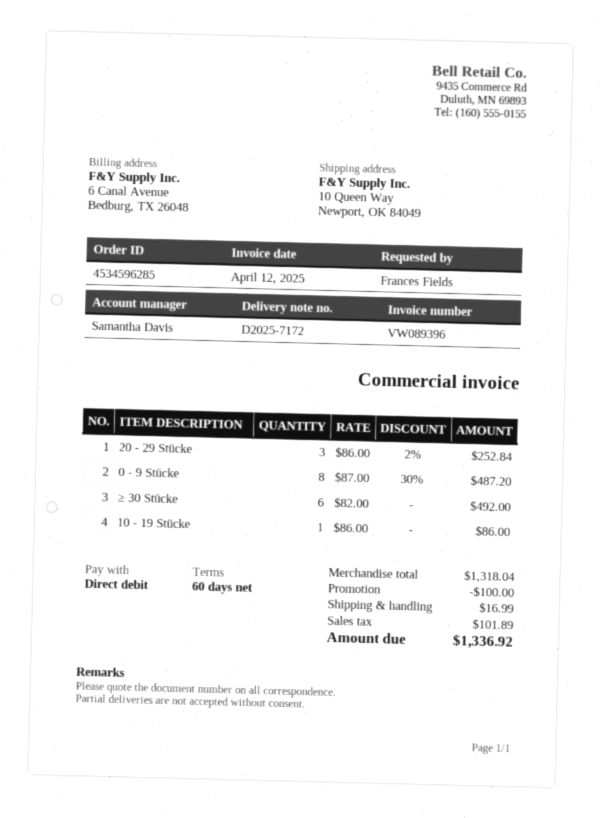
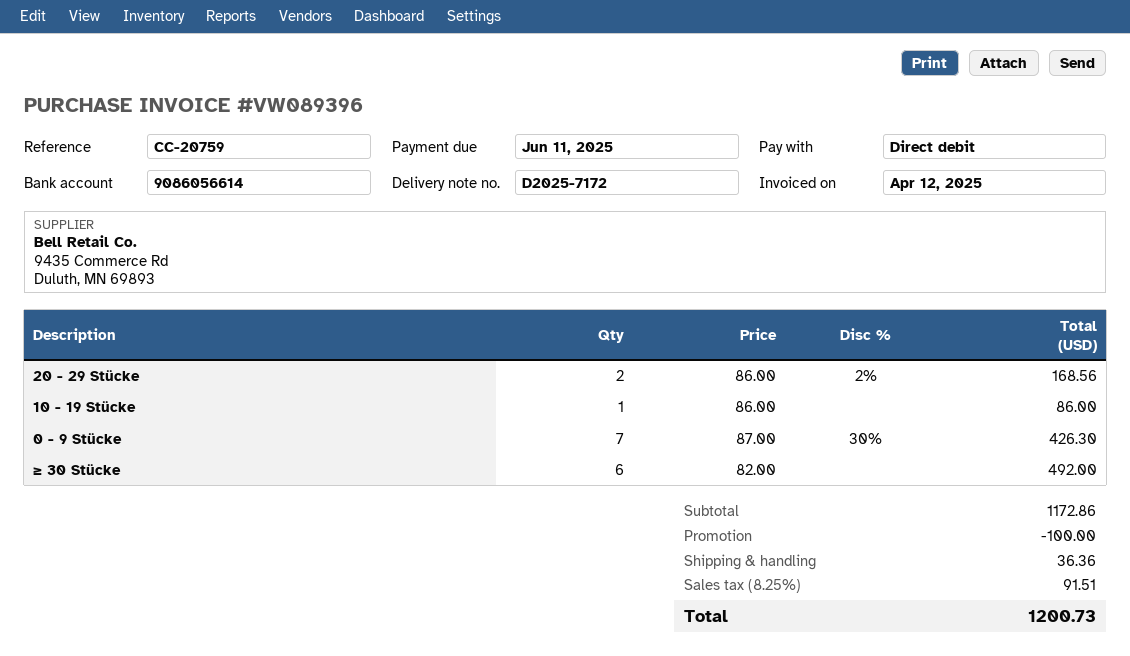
20 - 29 Stücke: 3 x 86.00 - 2% = 252.84 -> 2 x 86.00 - 2% = 168.56
0 - 9 Stücke: 8 x 87.00 - 30% = 487.20 -> 7 x 87.00 - 30% = 426.30
subtotal: 1318.04 -> 1172.86
shipping: 16.99 -> 36.36
tax: 101.89 -> 91.51
total: 1336.92 -> 1200.73

